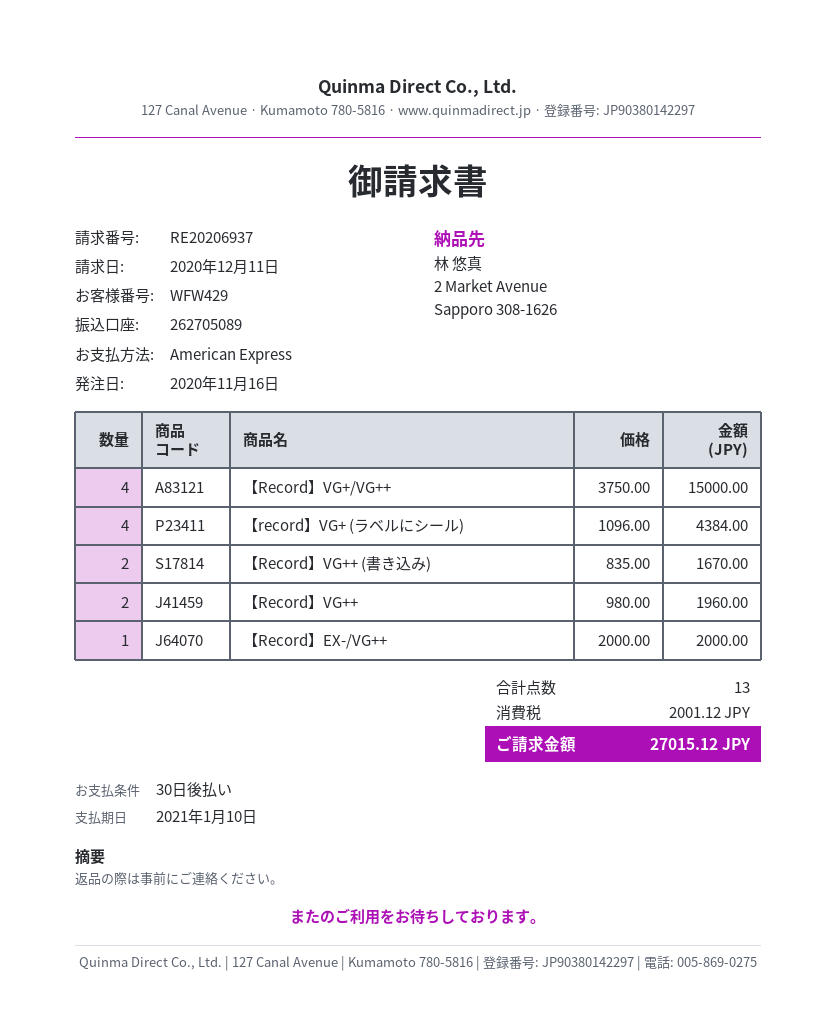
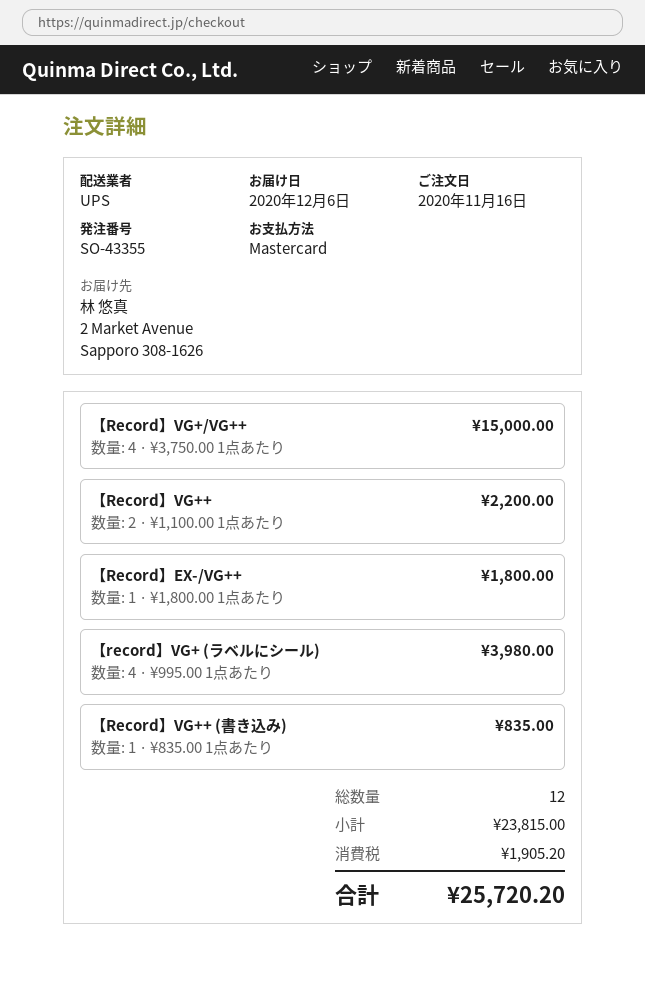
payment method: American Express -> Mastercard
【record】VG+ (ラベルにシール): 4 x 1096.00 = 4384.00 -> 4 x 995.00 = 3980.00
【Record】VG++ (書き込み): 2 x 835.00 = 1670.00 -> 1 x 835.00 = 835.00
【Record】VG++: 2 x 980.00 = 1960.00 -> 2 x 1100.00 = 2200.00
【Record】EX-/VG++: 1 x 2000.00 = 2000.00 -> 1 x 1800.00 = 1800.00
total quantity: 13 -> 12
tax: 2001.12 -> 1905.20
total: 27015.12 -> 25720.20

